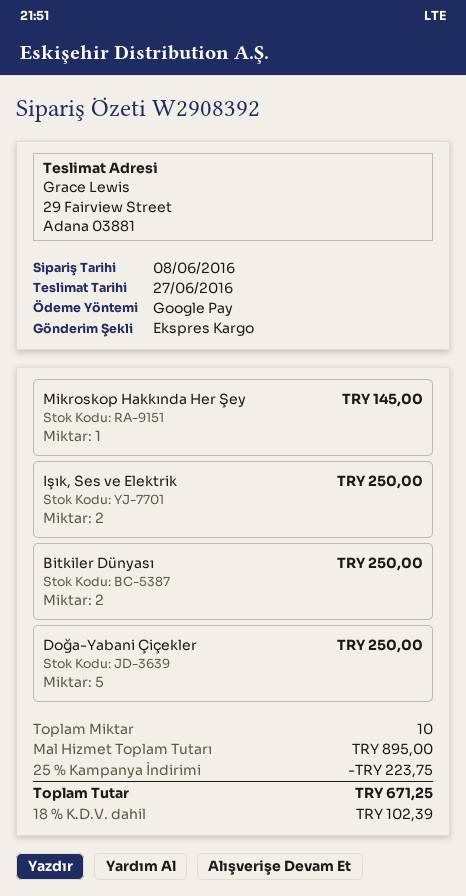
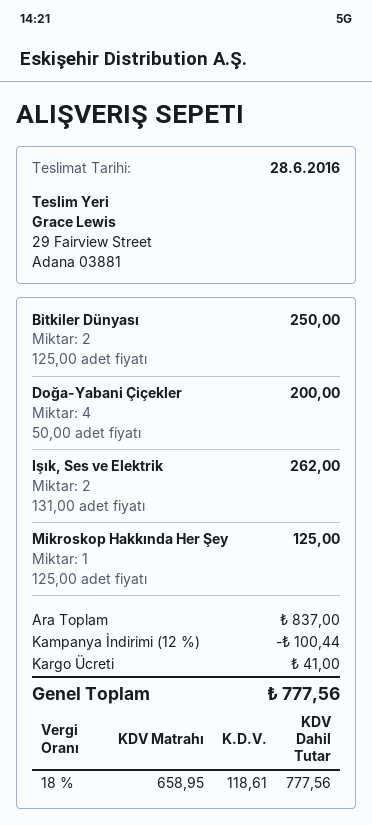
delivery date: 2016-06-27 -> 2016-06-28
Mikroskop Hakkında Her Şey: 1 for 145.00 -> 1 for 125.00
Işık, Ses ve Elektrik: 2 for 250.00 -> 2 for 262.00
Doğa-Yabani Çiçekler: 5 for 250.00 -> 4 for 200.00
subtotal: 895.00 -> 837.00
discount: 25% = 223.75 -> 12% = 100.44
shipping: none -> 41.00
tax: 18% = 102.39 -> 18% = 118.61
total: 671.25 -> 777.56

